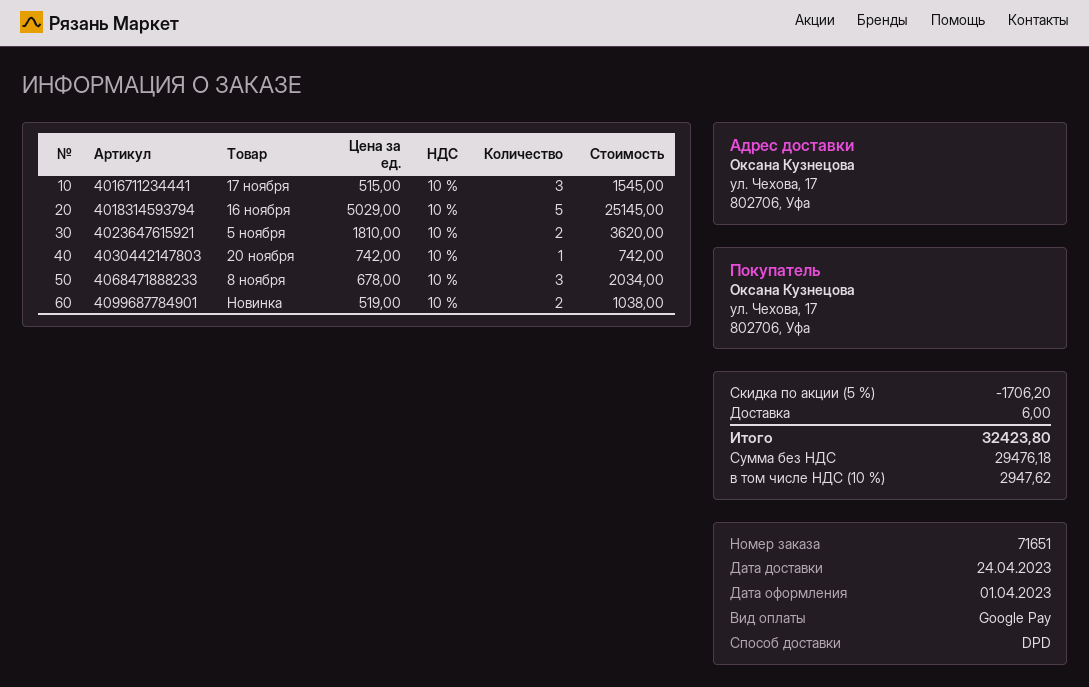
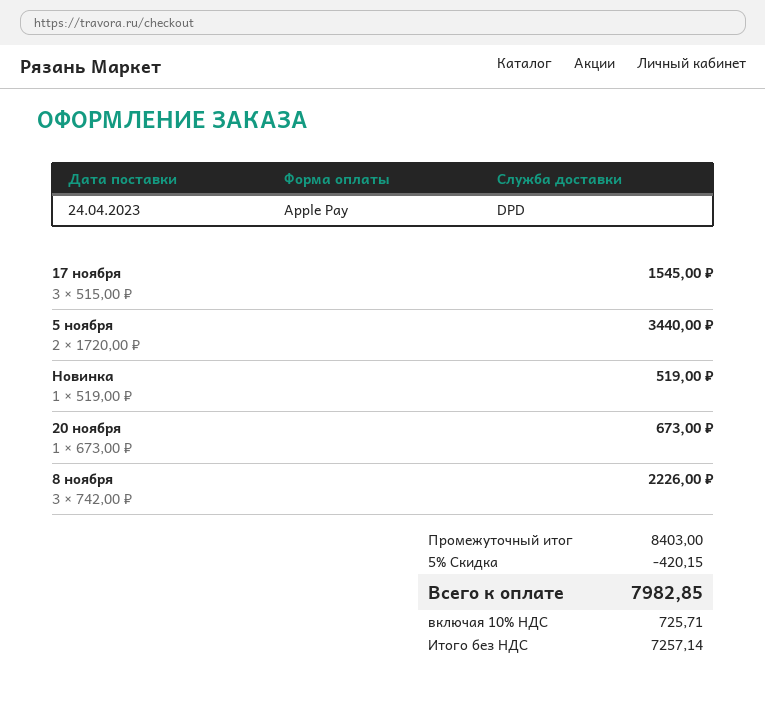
payment method: Google Pay -> Apple Pay
16 ноября: 5 x 5029.00 = 25145.00 -> none
5 ноября: 2 x 1810.00 = 3620.00 -> 2 x 1720.00 = 3440.00
20 ноября: 1 x 742.00 = 742.00 -> 1 x 673.00 = 673.00
8 ноября: 3 x 678.00 = 2034.00 -> 3 x 742.00 = 2226.00
Новинка: 2 x 519.00 = 1038.00 -> 1 x 519.00 = 519.00
discount: 5% = 1706.20 -> 5% = 420.15
shipping: 6.00 -> none
net: 29476.18 -> 7257.14
tax: 10% = 2947.62 -> 10% = 725.71
total: 32423.80 -> 7982.85

